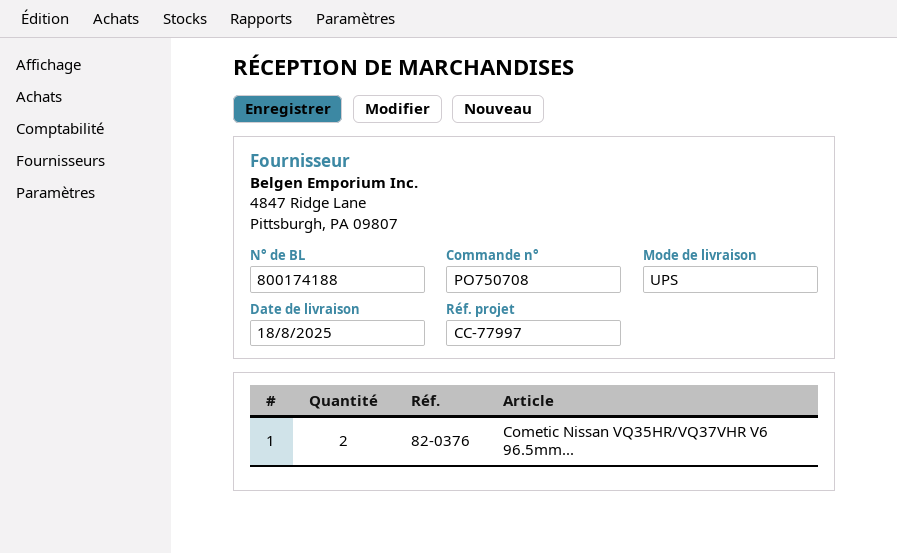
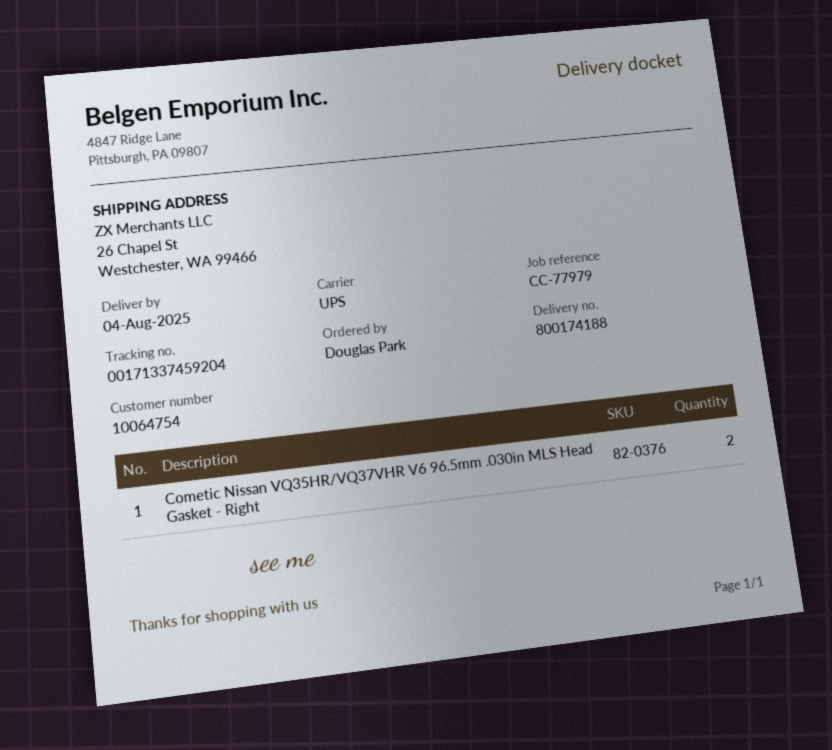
delivery date: 2025-08-18 -> 2025-08-04
reference: CC-77997 -> CC-77979

